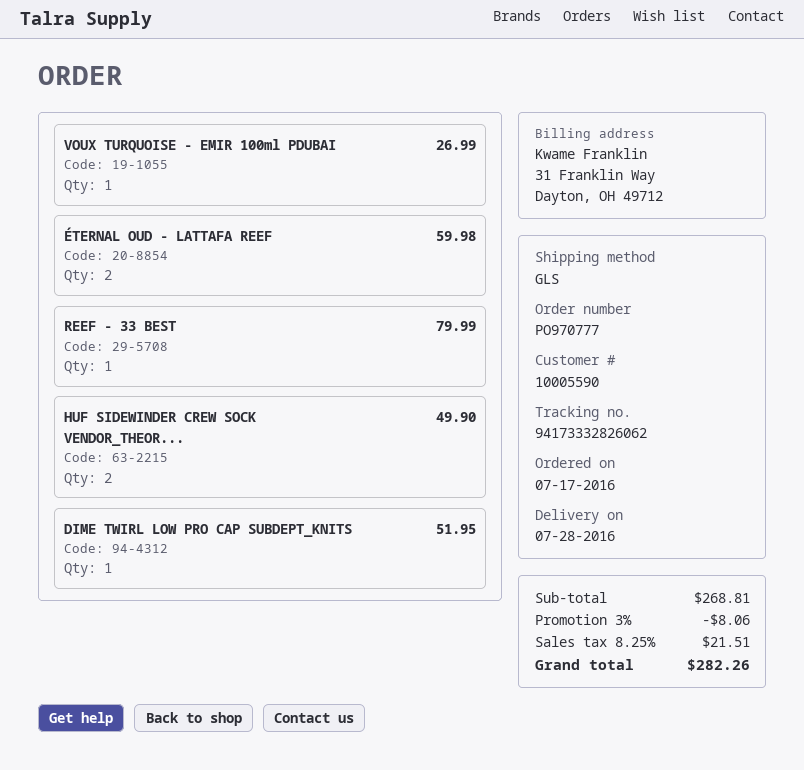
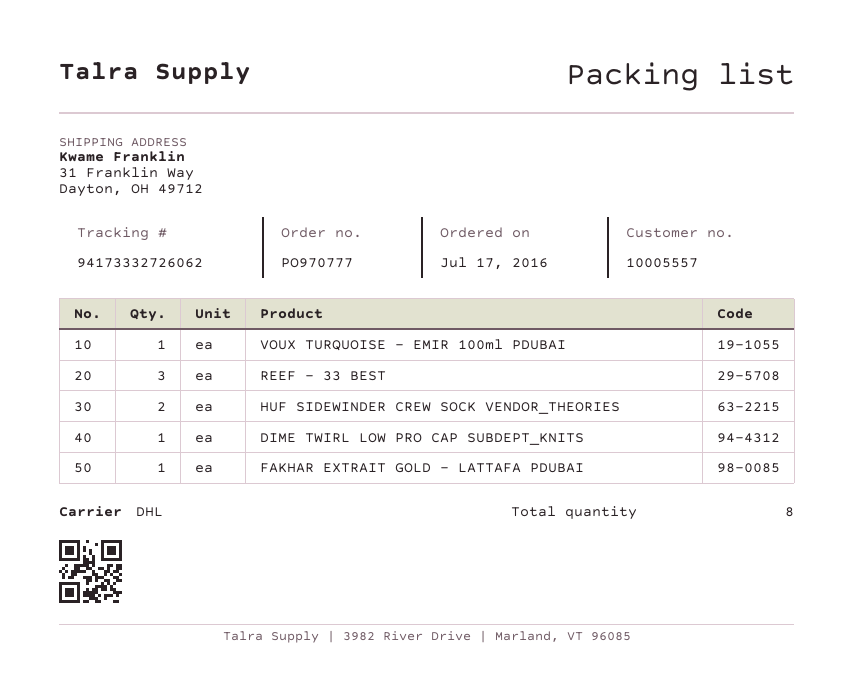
customer number: 10005590 -> 10005557
shipping method: GLS -> DHL
tracking number: 94173332826062 -> 94173332726062
ÉTERNAL OUD - LATTAFA REEF: 2 -> none
REEF - 33 BEST: 1 -> 3
FAKHAR EXTRAIT GOLD - LATTAFA PDUBAI: none -> 1

